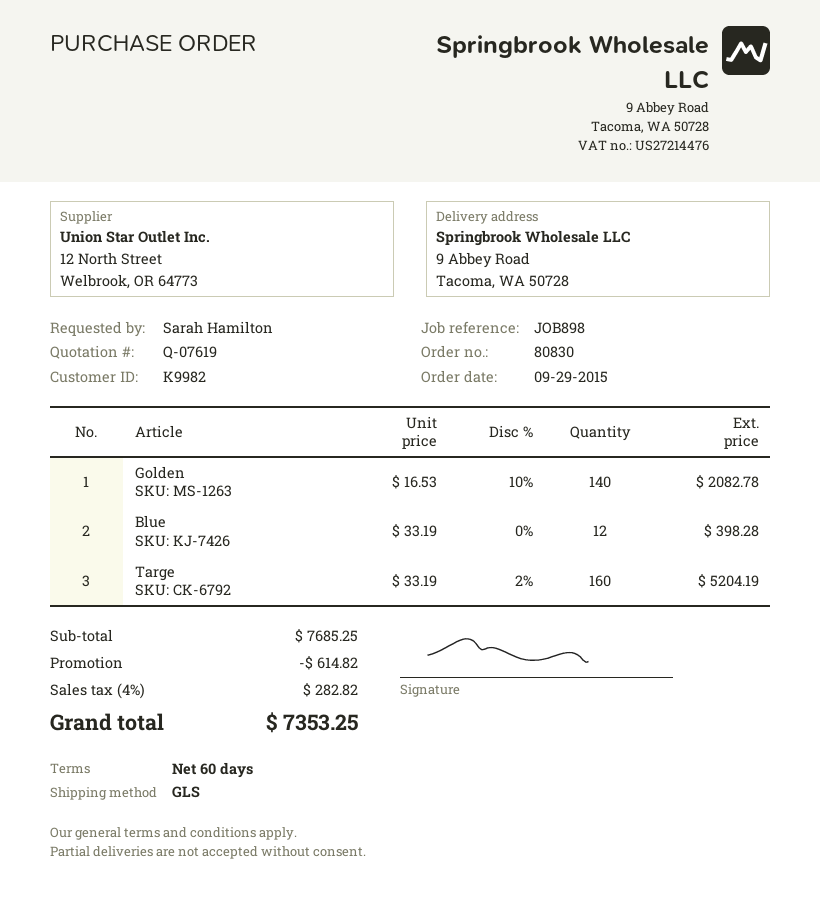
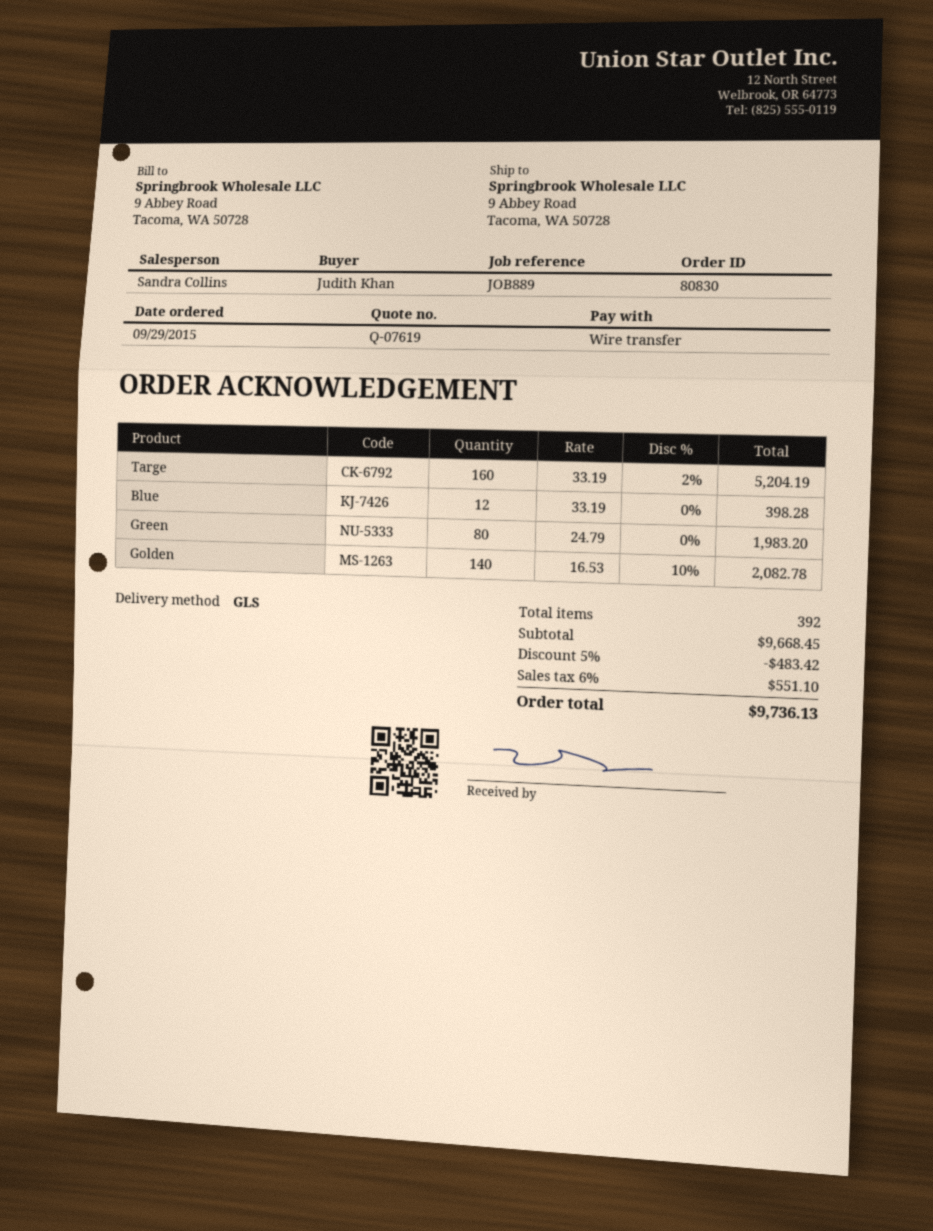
reference: JOB898 -> JOB889
ordered by: Sarah Hamilton -> Judith Khan
Green: none -> 80 x 24.79 = 1983.20
subtotal: 7685.25 -> 9668.45
discount: 614.82 -> 483.42
tax: 4% = 282.82 -> 6% = 551.10
total: 7353.25 -> 9736.13

